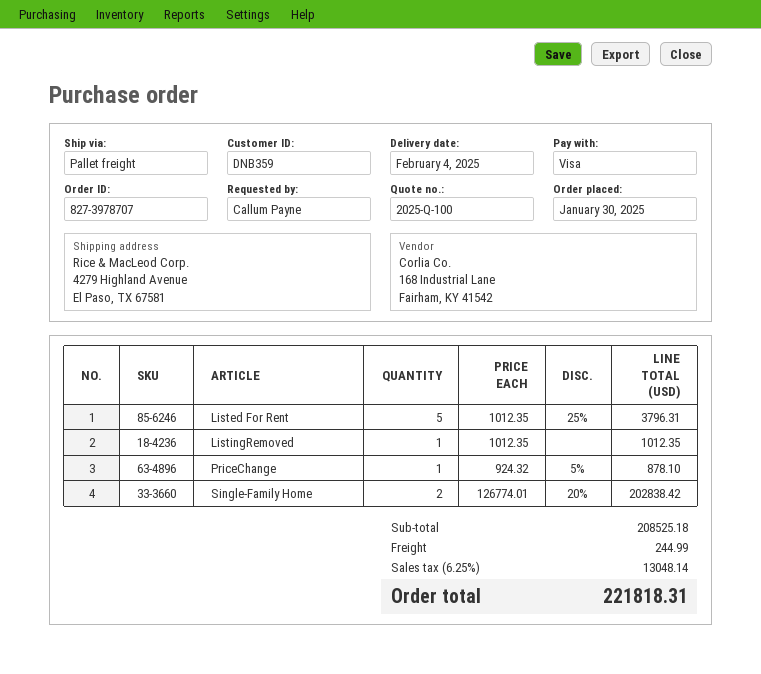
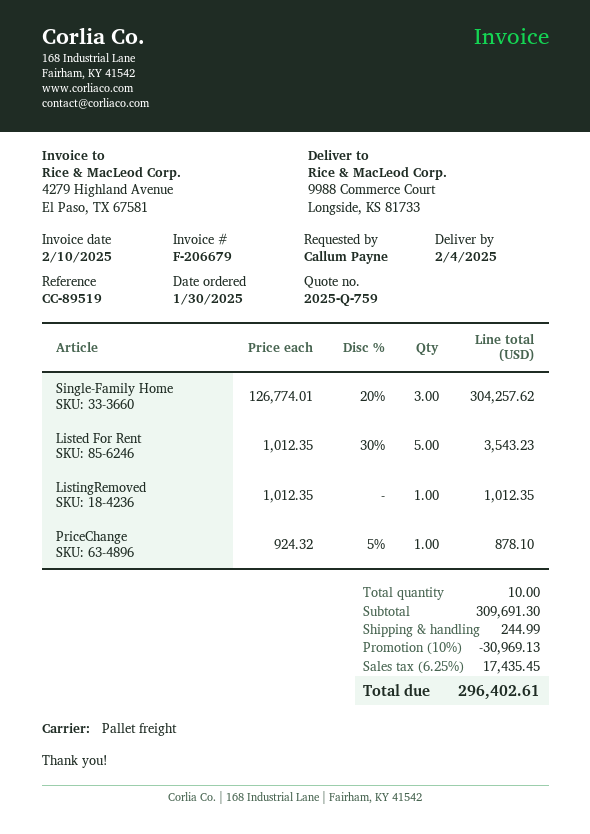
quote number: 2025-Q-100 -> 2025-Q-759
ship to: 4279 Highland Avenue, El Paso, TX 67581 -> 9988 Commerce Court, Longside, KS 81733
Listed For Rent: 5 x 1012.35 - 25% = 3796.31 -> 5 x 1012.35 - 30% = 3543.23
Single-Family Home: 2 x 126774.01 - 20% = 202838.42 -> 3 x 126774.01 - 20% = 304257.62
subtotal: 208525.18 -> 309691.30
discount: none -> 10% = 30969.13
tax: 6.25% = 13048.14 -> 6.25% = 17435.45
total: 221818.31 -> 296402.61

